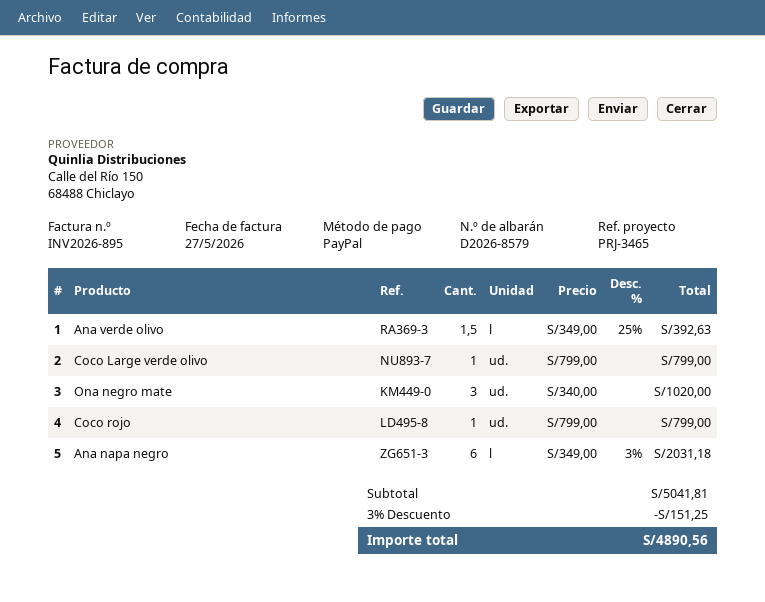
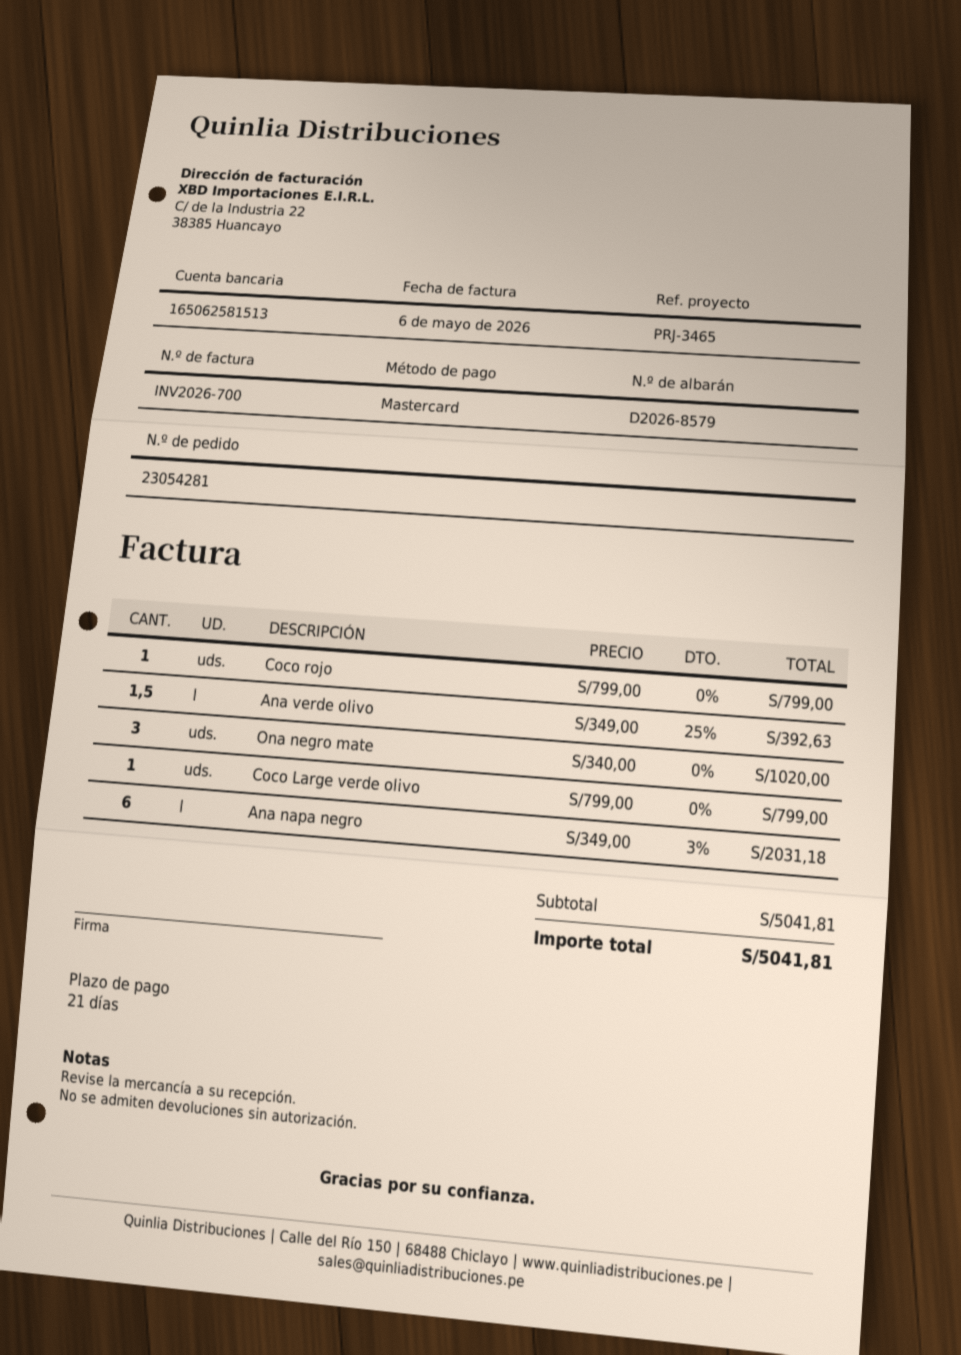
invoice number: INV2026-895 -> INV2026-700
invoice date: 2026-05-27 -> 2026-05-06
payment method: PayPal -> Mastercard
discount: 3% = 151.25 -> none
total: 4890.56 -> 5041.81

